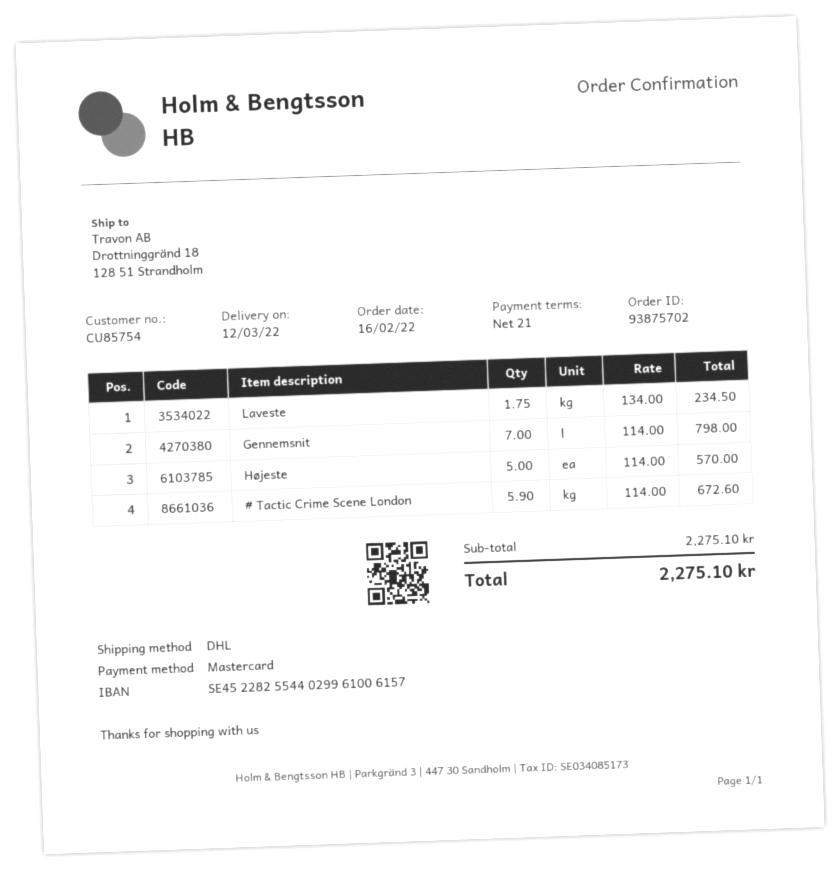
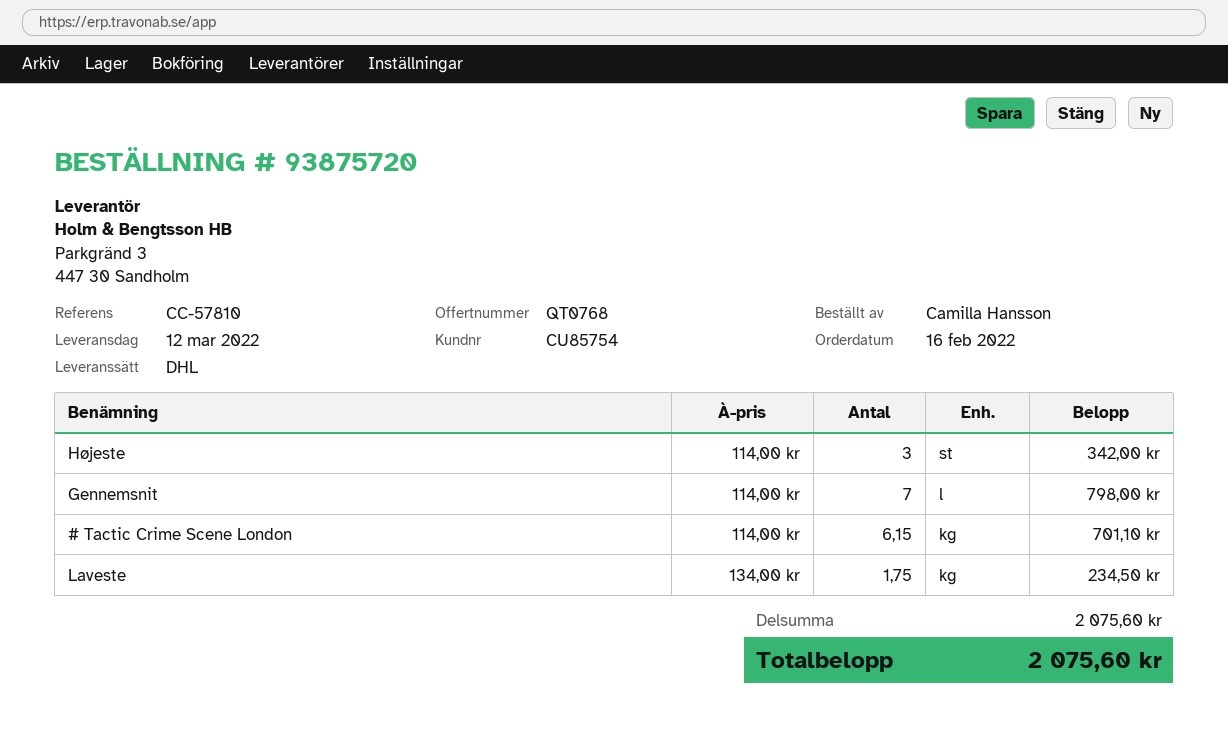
order number: 93875702 -> 93875720
Højeste: 5 x 114.00 = 570.00 -> 3 x 114.00 = 342.00
# Tactic Crime Scene London: 5.9 x 114.00 = 672.60 -> 6.15 x 114.00 = 701.10
subtotal: 2275.10 -> 2075.60
total: 2275.10 -> 2075.60

